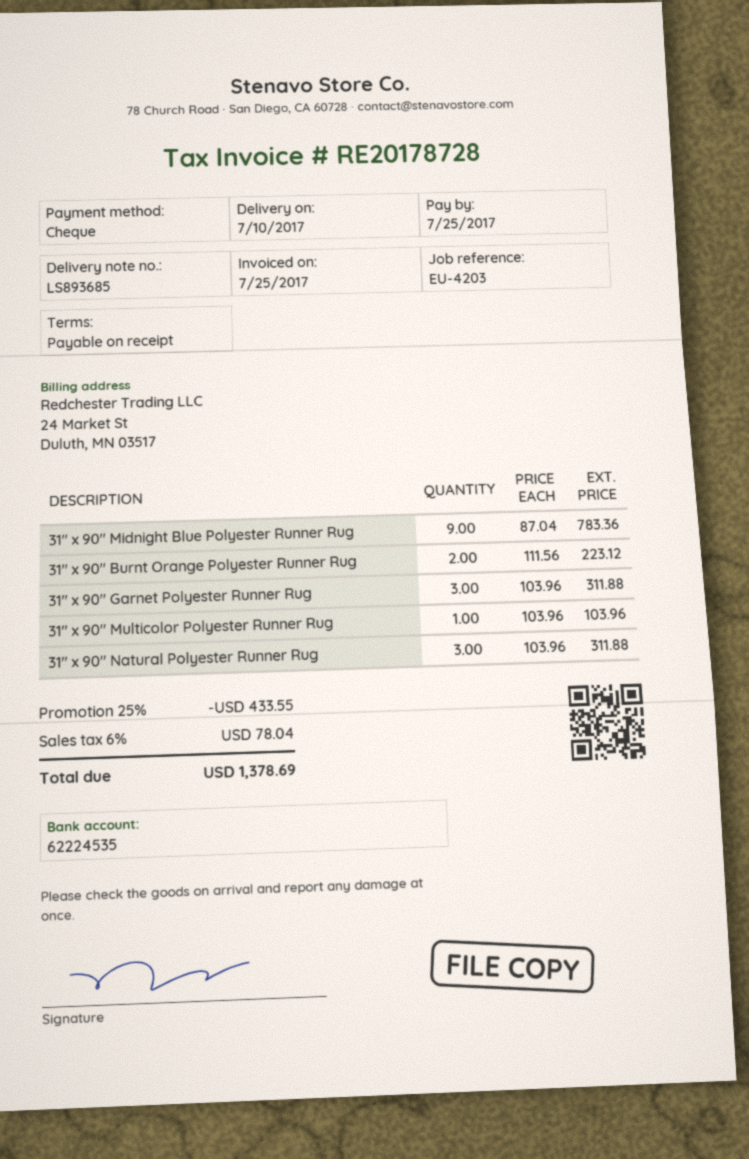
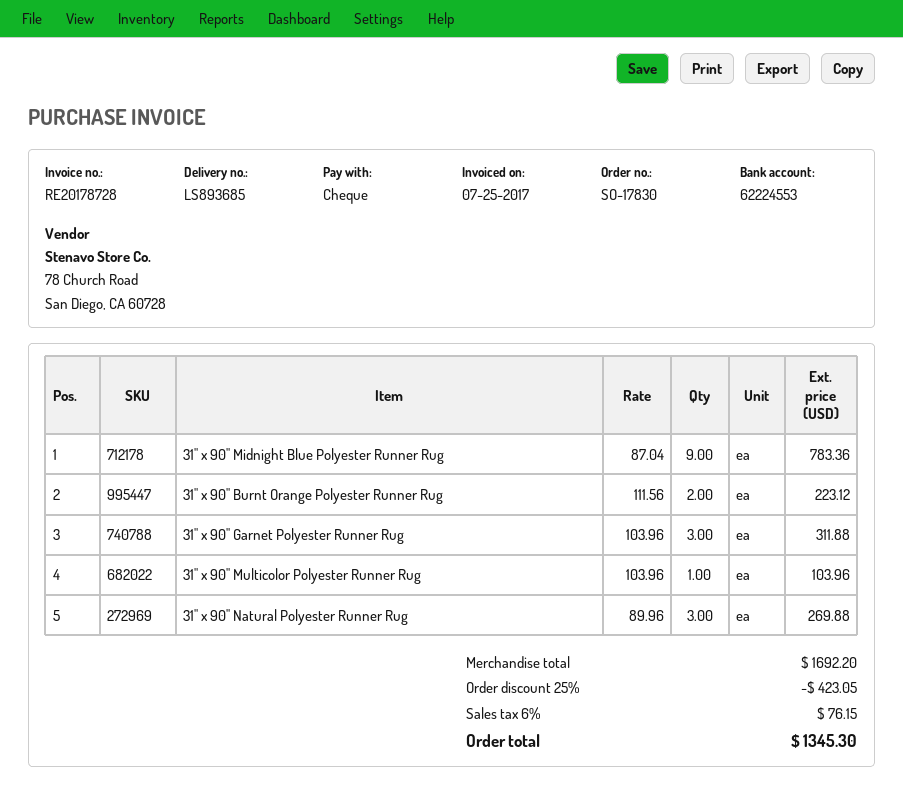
bank account: 62224535 -> 62224553
31" x 90" Natural Polyester Runner Rug: 3 x 103.96 = 311.88 -> 3 x 89.96 = 269.88
discount: 25% = 433.55 -> 25% = 423.05
tax: 6% = 78.04 -> 6% = 76.15
total: 1378.69 -> 1345.30

